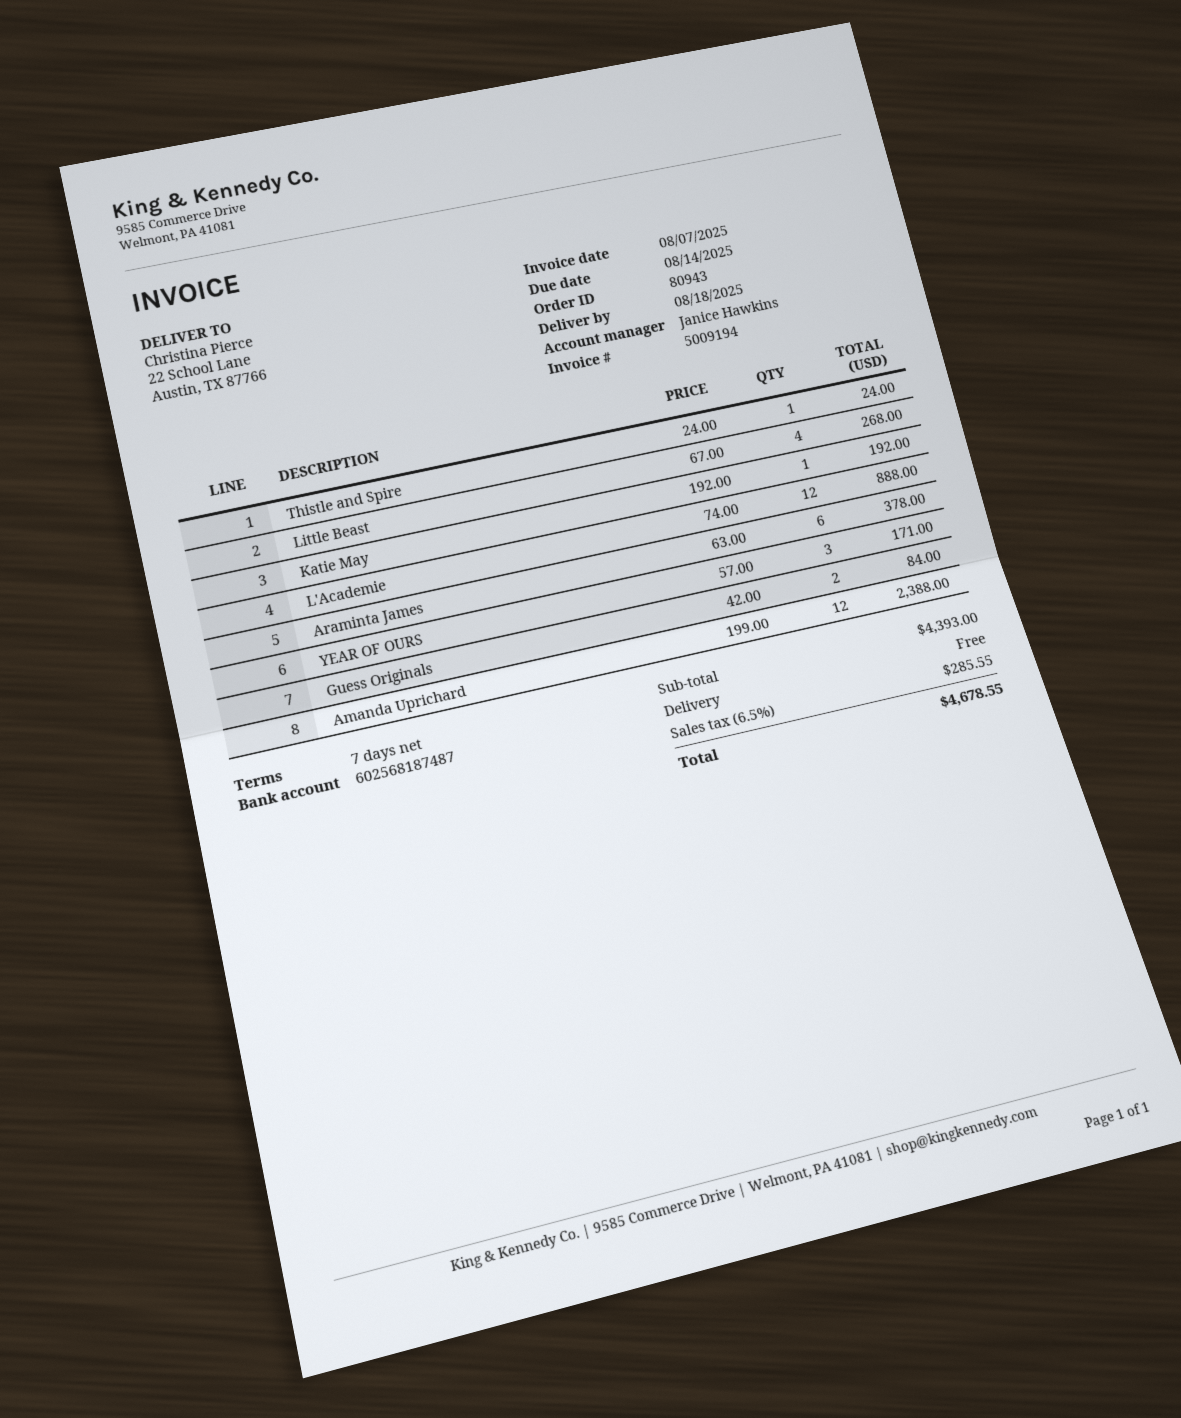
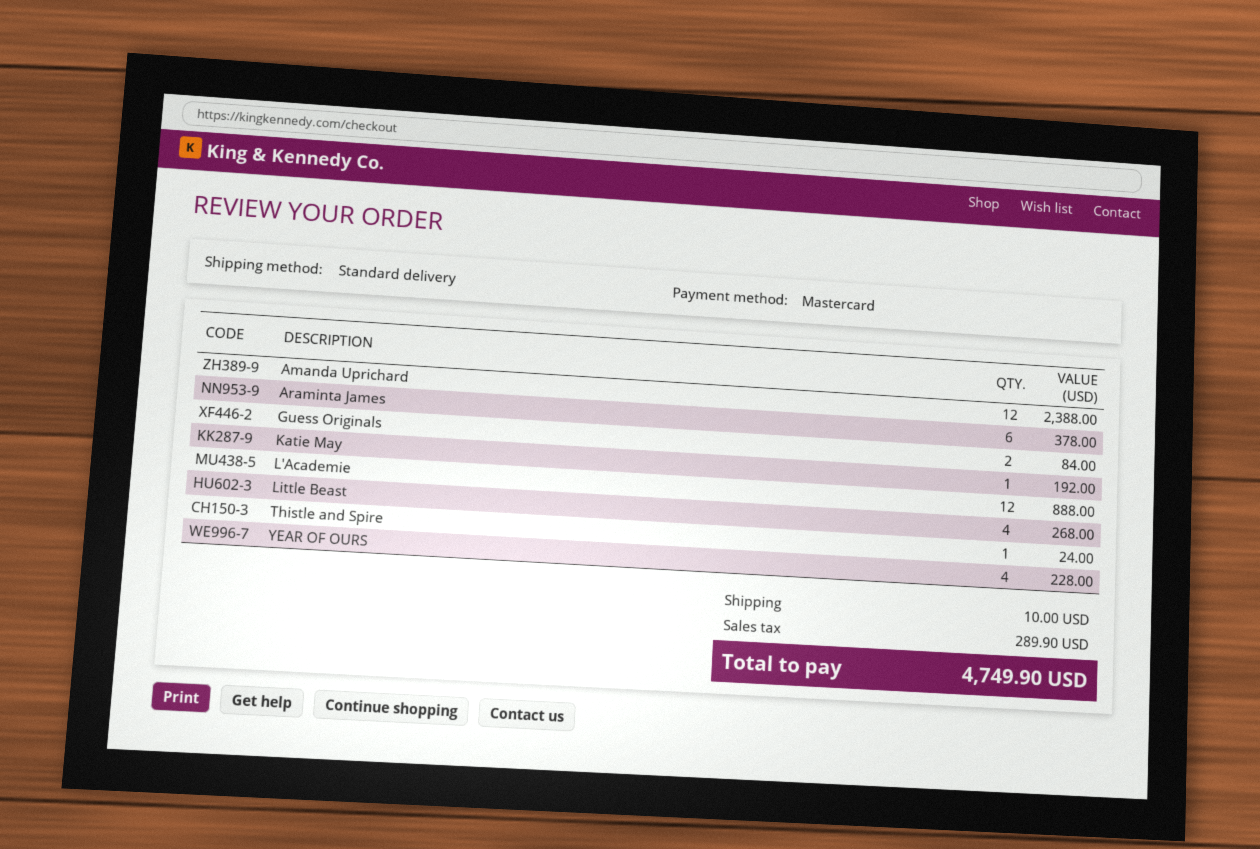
YEAR OF OURS: 3 for 171.00 -> 4 for 228.00
shipping: 0.00 -> 10.00
tax: 285.55 -> 289.90
total: 4678.55 -> 4749.90

